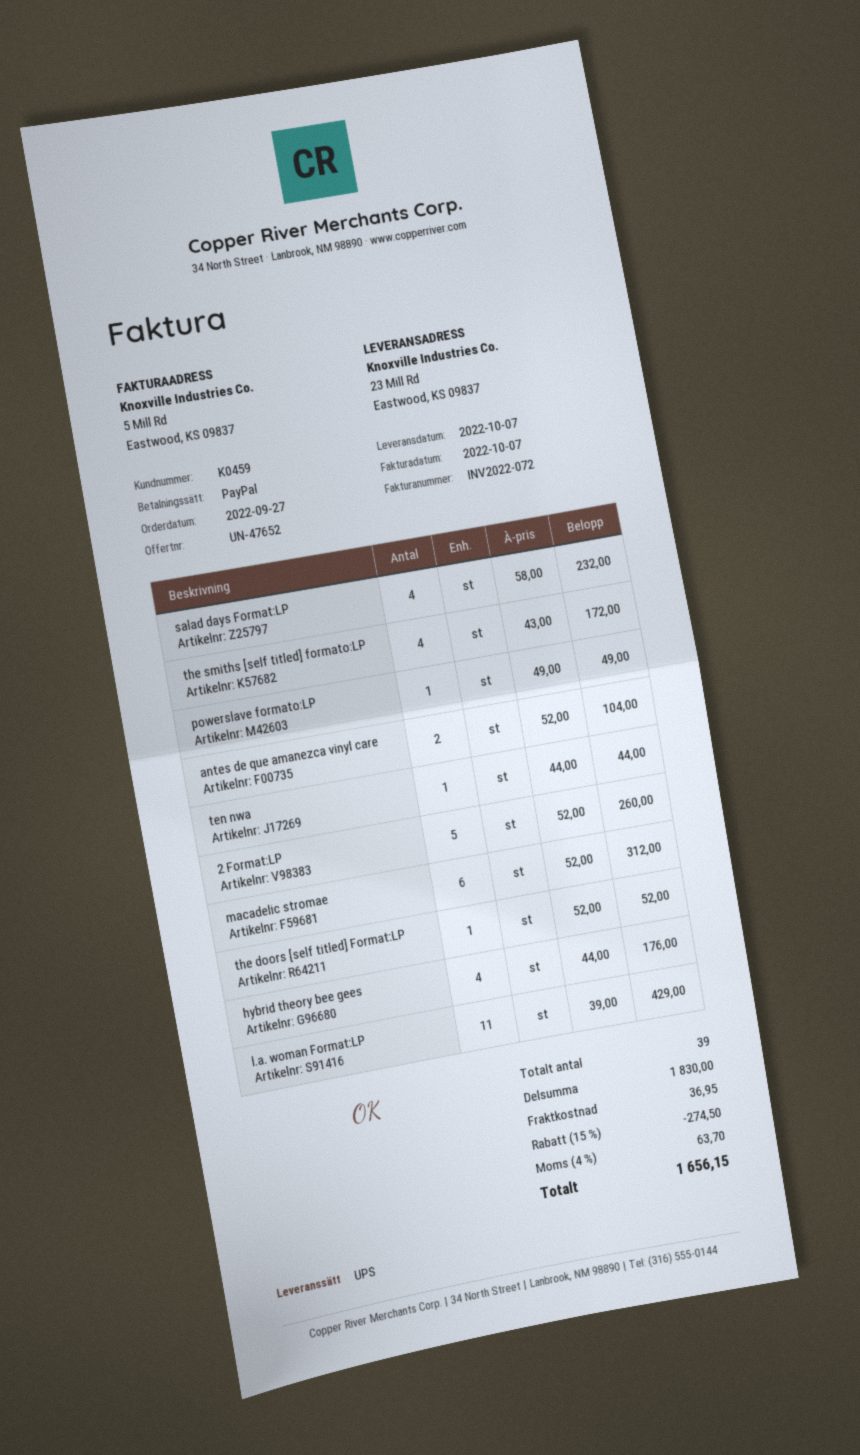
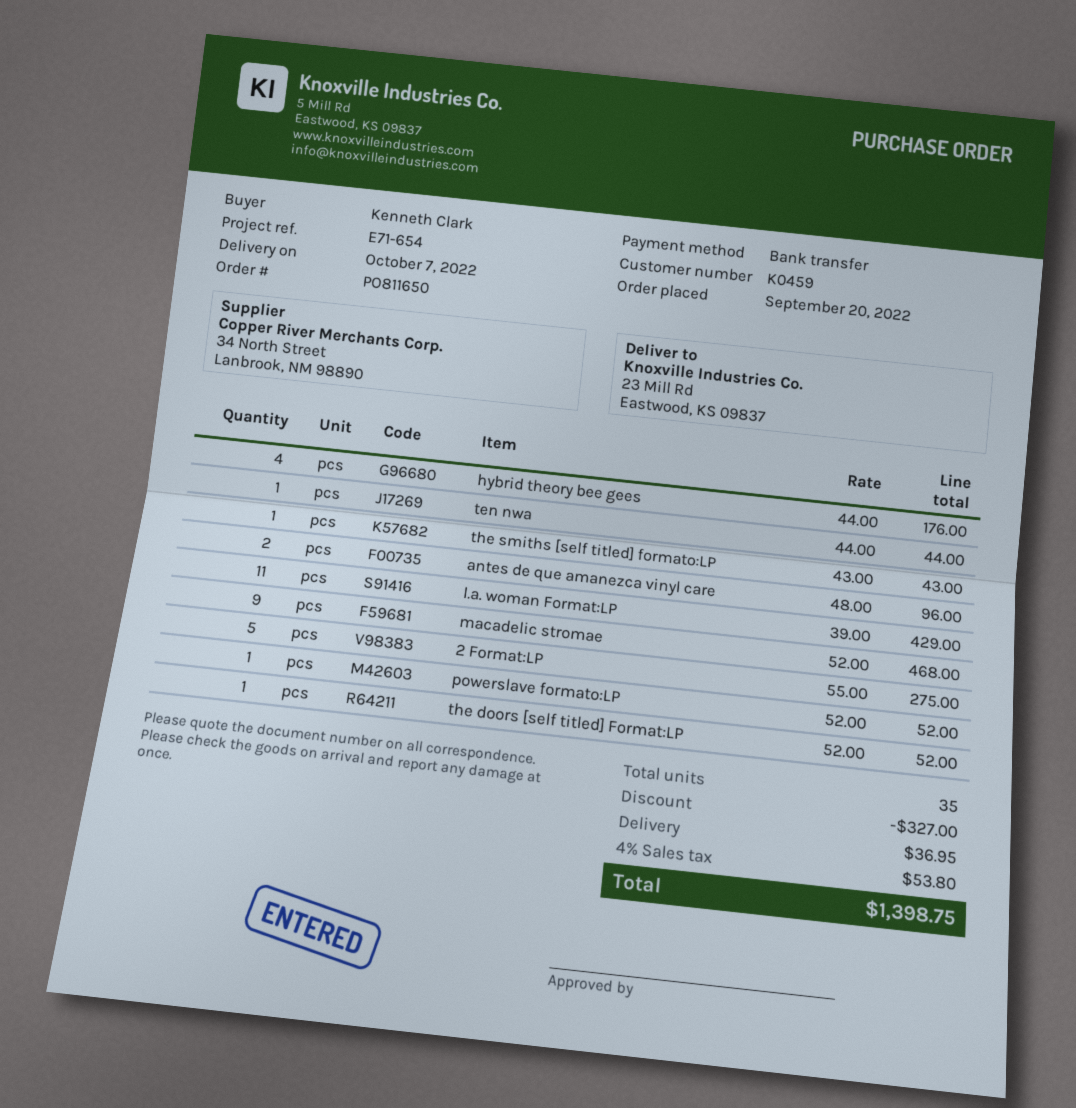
order date: 2022-09-27 -> 2022-09-20
payment method: PayPal -> bank transfer
salad days Format:LP: 4 x 58.00 = 232.00 -> none
the smiths [self titled] formato:LP: 4 x 43.00 = 172.00 -> 1 x 43.00 = 43.00
powerslave formato:LP: 1 x 49.00 = 49.00 -> 1 x 52.00 = 52.00
antes de que amanezca vinyl care: 2 x 52.00 = 104.00 -> 2 x 48.00 = 96.00
2 Format:LP: 5 x 52.00 = 260.00 -> 5 x 55.00 = 275.00
macadelic stromae: 6 x 52.00 = 312.00 -> 9 x 52.00 = 468.00
total quantity: 39 -> 35
discount: 274.50 -> 327.00
tax: 4% = 63.70 -> 4% = 53.80
total: 1656.15 -> 1398.75

